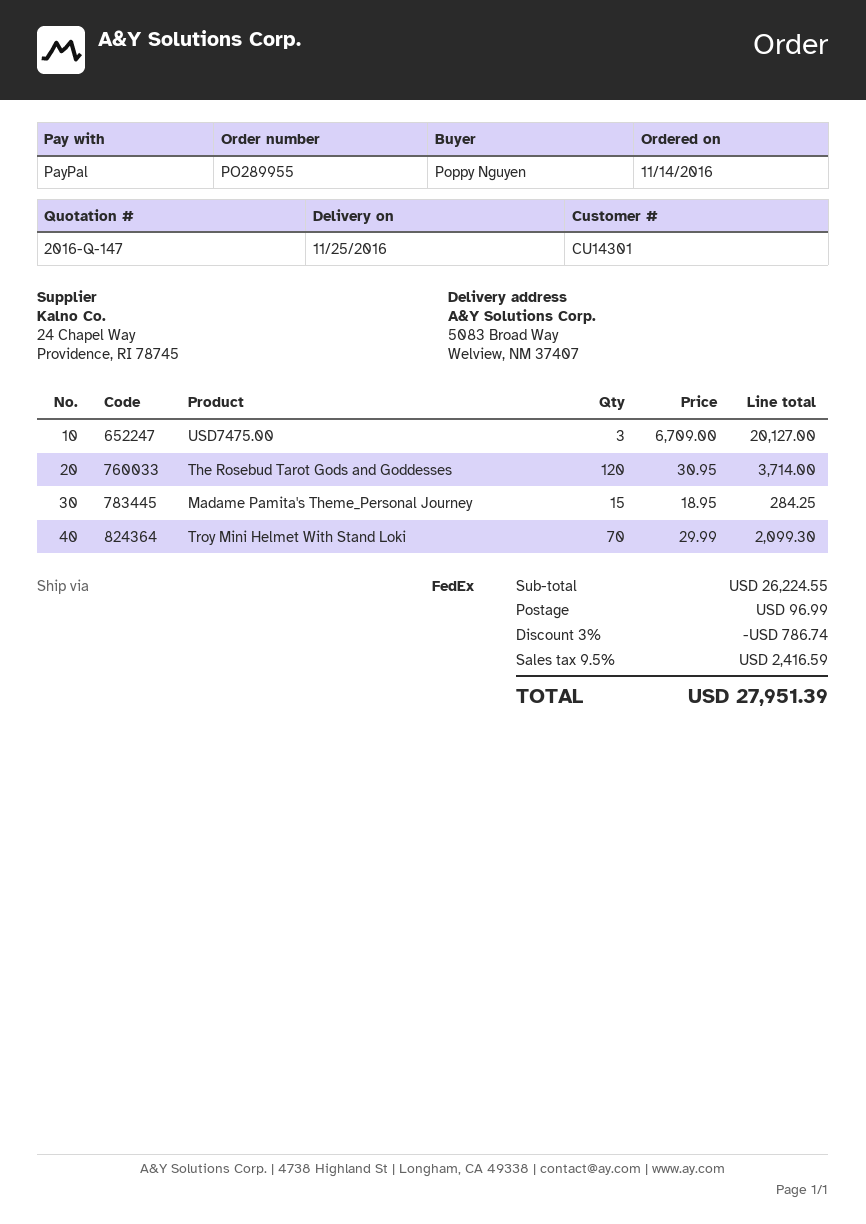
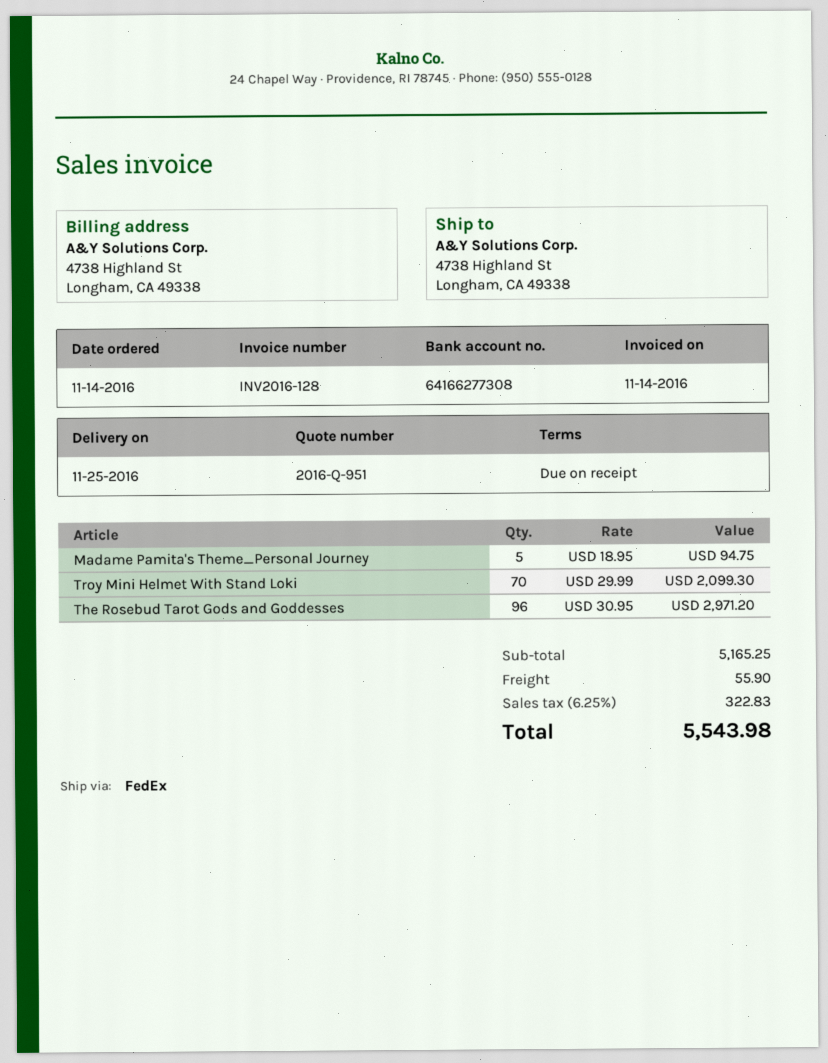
quote number: 2016-Q-147 -> 2016-Q-951
ship to: 5083 Broad Way, Welview, NM 37407 -> 4738 Highland St, Longham, CA 49338
USD7475.00: 3 x 6709.00 = 20127.00 -> none
The Rosebud Tarot Gods and Goddesses: 120 x 30.95 = 3714.00 -> 96 x 30.95 = 2971.20
Madame Pamita's Theme_Personal Journey: 15 x 18.95 = 284.25 -> 5 x 18.95 = 94.75
subtotal: 26224.55 -> 5165.25
discount: 3% = 786.74 -> none
shipping: 96.99 -> 55.90
tax: 9.5% = 2416.59 -> 6.25% = 322.83
total: 27951.39 -> 5543.98

